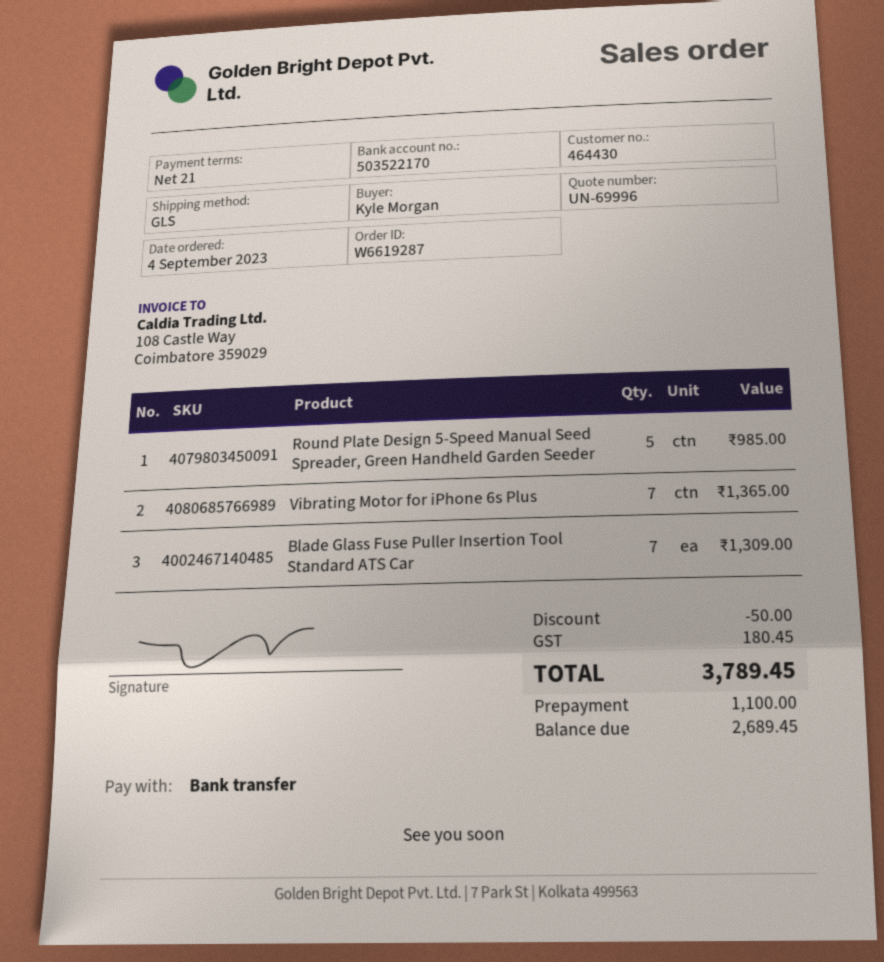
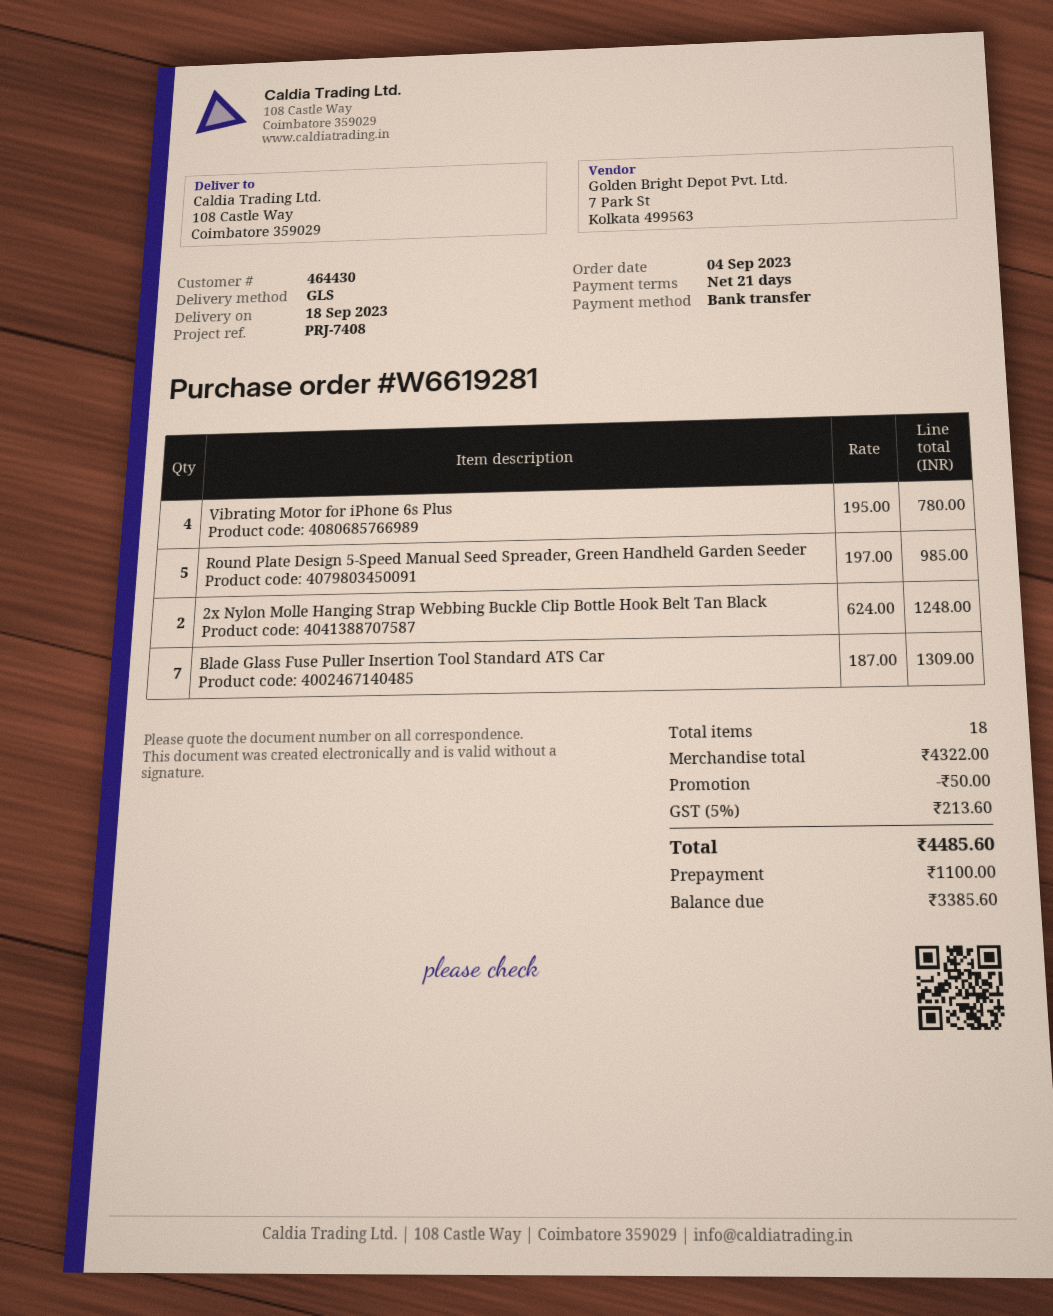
order number: W6619287 -> W6619281
Vibrating Motor for iPhone 6s Plus: 7 for 1365.00 -> 4 for 780.00
2x Nylon Molle Hanging Strap Webbing Buckle Clip Bottle Hook Belt Tan Black: none -> 2 for 1248.00
tax: 180.45 -> 213.60
total: 3789.45 -> 4485.60
balance: 2689.45 -> 3385.60

